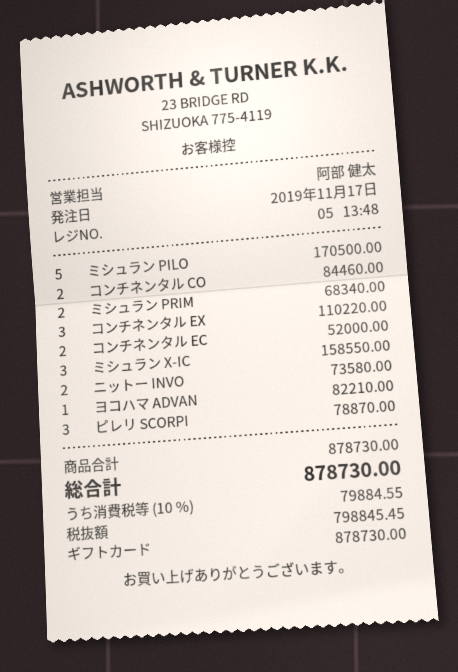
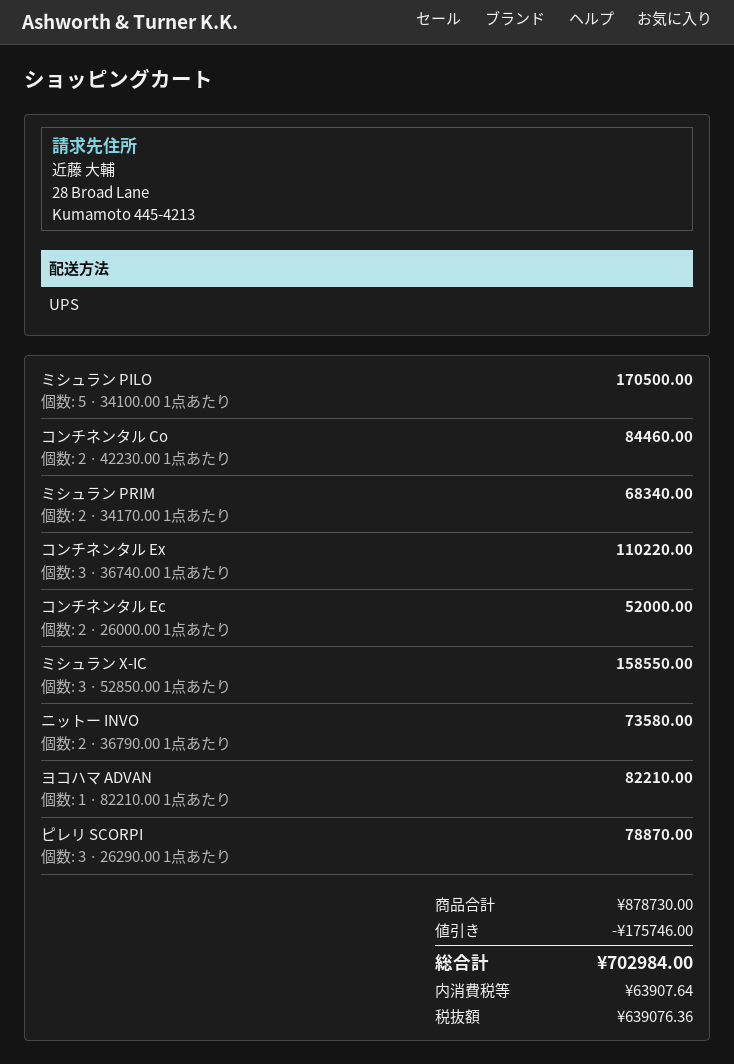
discount: none -> 175746.00
net: 798845.45 -> 639076.36
tax: 79884.55 -> 63907.64
total: 878730.00 -> 702984.00

